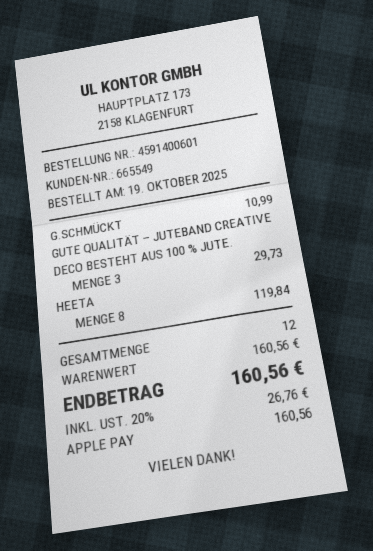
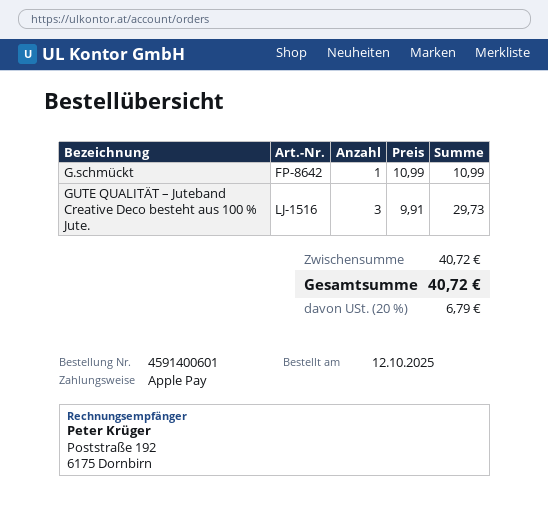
order date: 2025-10-19 -> 2025-10-12
HEETA: 8 for 119.84 -> none
subtotal: 160.56 -> 40.72
tax: 20% = 26.76 -> 20% = 6.79
total: 160.56 -> 40.72

